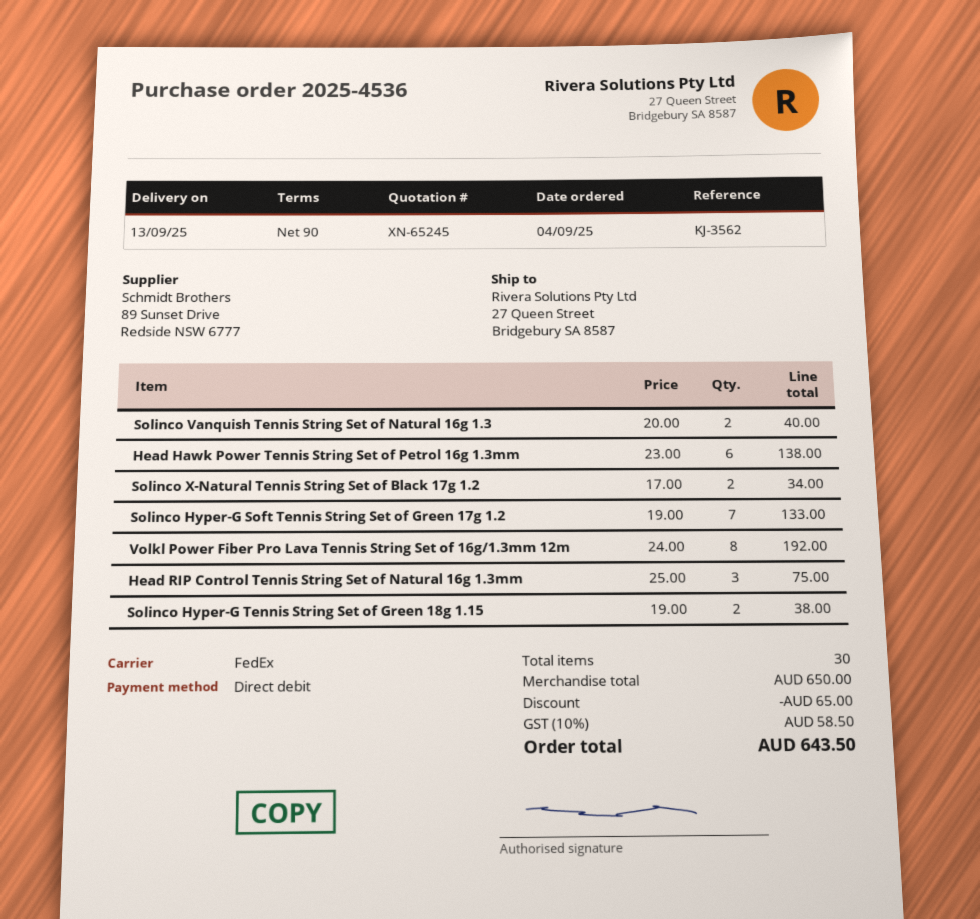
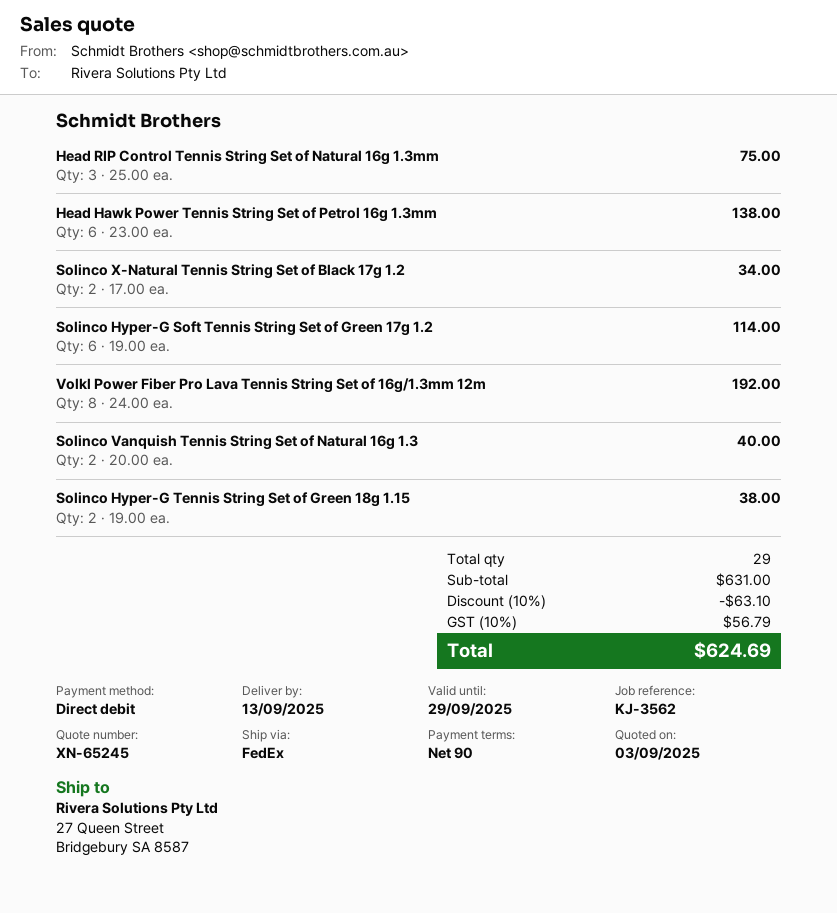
Solinco Hyper-G Soft Tennis String Set of Green 17g 1.2: 7 x 19.00 = 133.00 -> 6 x 19.00 = 114.00
total quantity: 30 -> 29
subtotal: 650.00 -> 631.00
discount: 65.00 -> 63.10
tax: 10% = 58.50 -> 10% = 56.79
total: 643.50 -> 624.69

